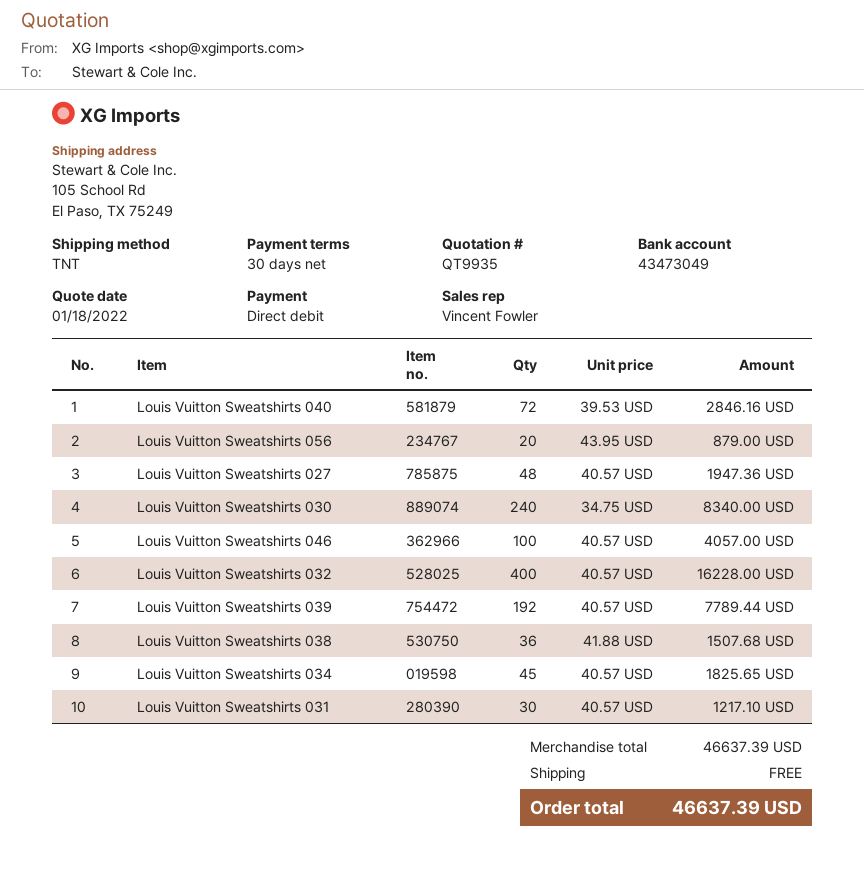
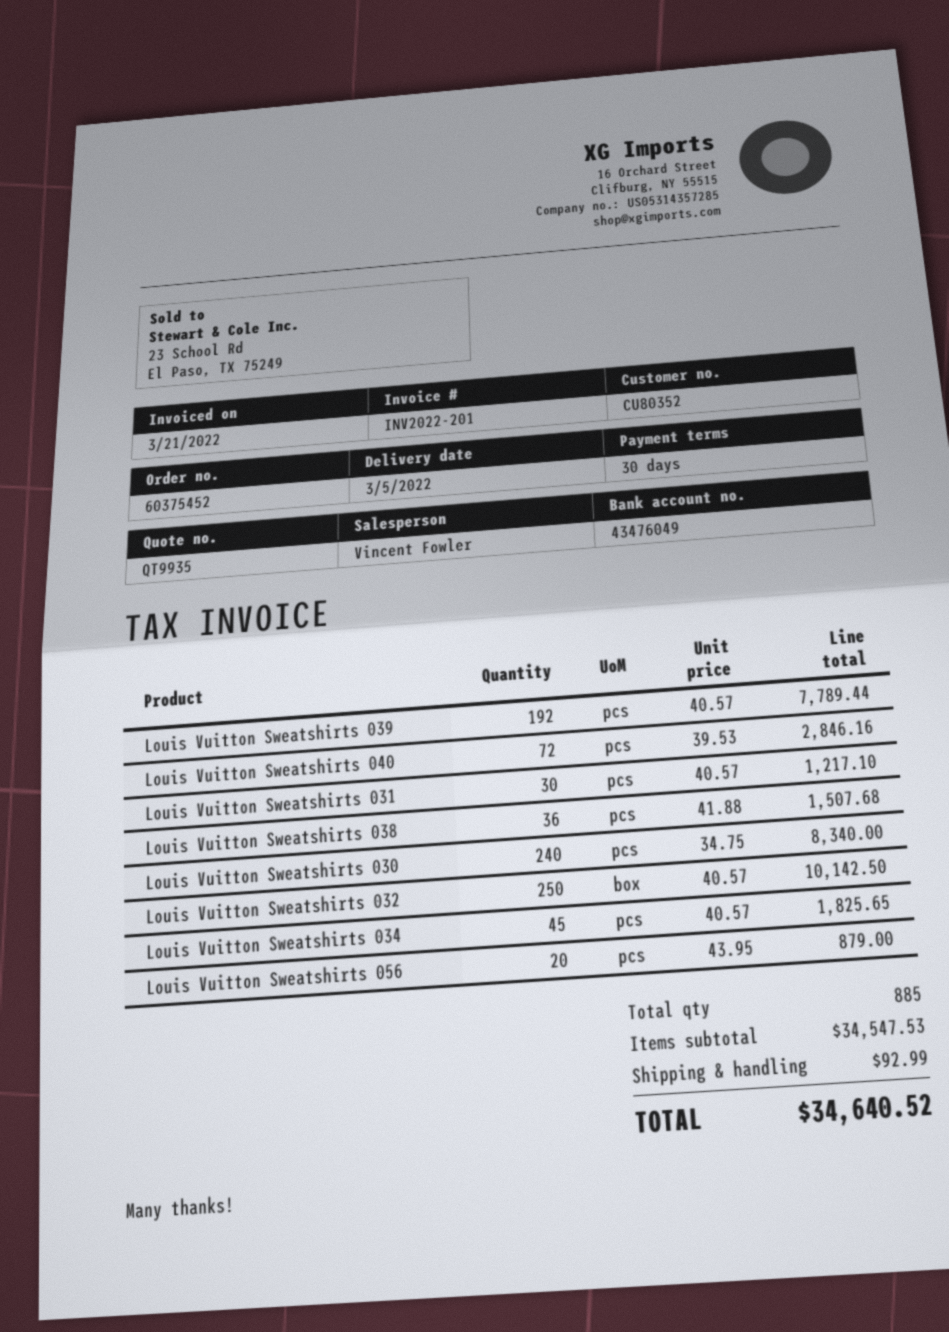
bank account: 43473049 -> 43476049
Louis Vuitton Sweatshirts 027: 48 x 40.57 = 1947.36 -> none
Louis Vuitton Sweatshirts 046: 100 x 40.57 = 4057.00 -> none
Louis Vuitton Sweatshirts 032: 400 x 40.57 = 16228.00 -> 250 x 40.57 = 10142.50
subtotal: 46637.39 -> 34547.53
shipping: 0.00 -> 92.99
total: 46637.39 -> 34640.52

